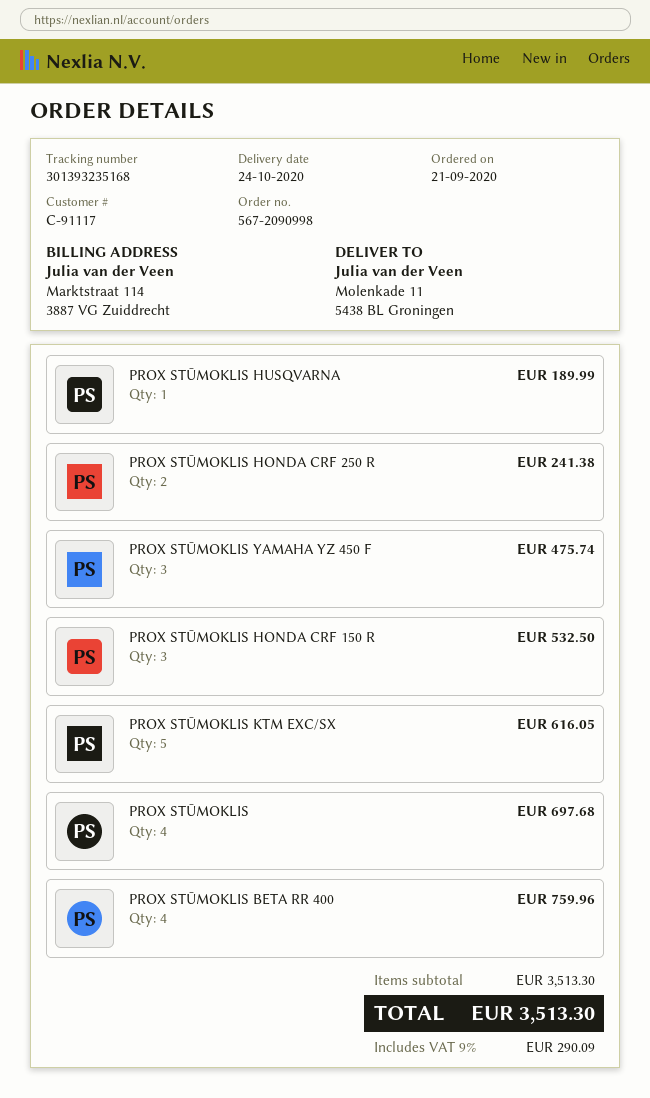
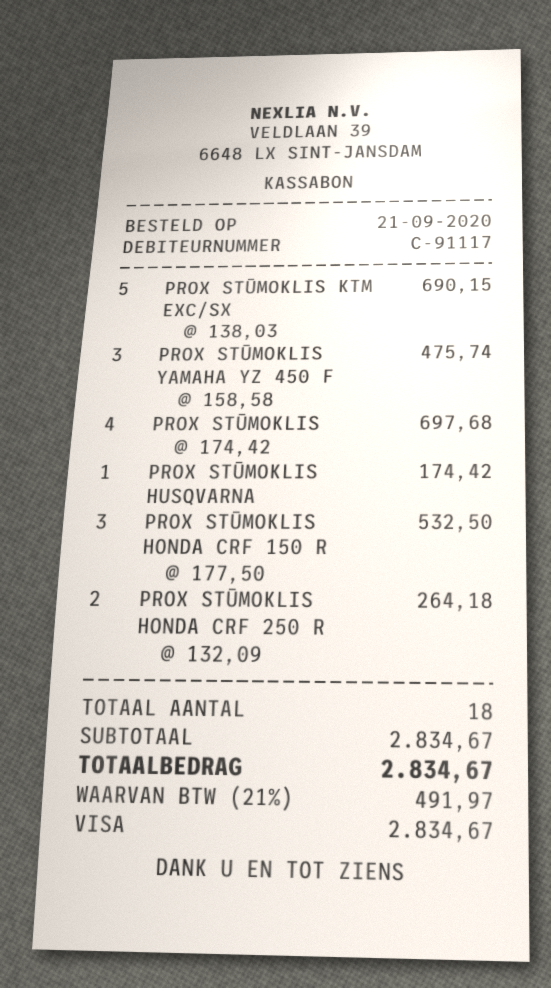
PROX STŪMOKLIS HUSQVARNA: 1 for 189.99 -> 1 for 174.42
PROX STŪMOKLIS HONDA CRF 250 R: 2 for 241.38 -> 2 for 264.18
PROX STŪMOKLIS KTM EXC/SX: 5 for 616.05 -> 5 for 690.15
PROX STŪMOKLIS BETA RR 400: 4 for 759.96 -> none
subtotal: 3513.30 -> 2834.67
tax: 9% = 290.09 -> 21% = 491.97
total: 3513.30 -> 2834.67

